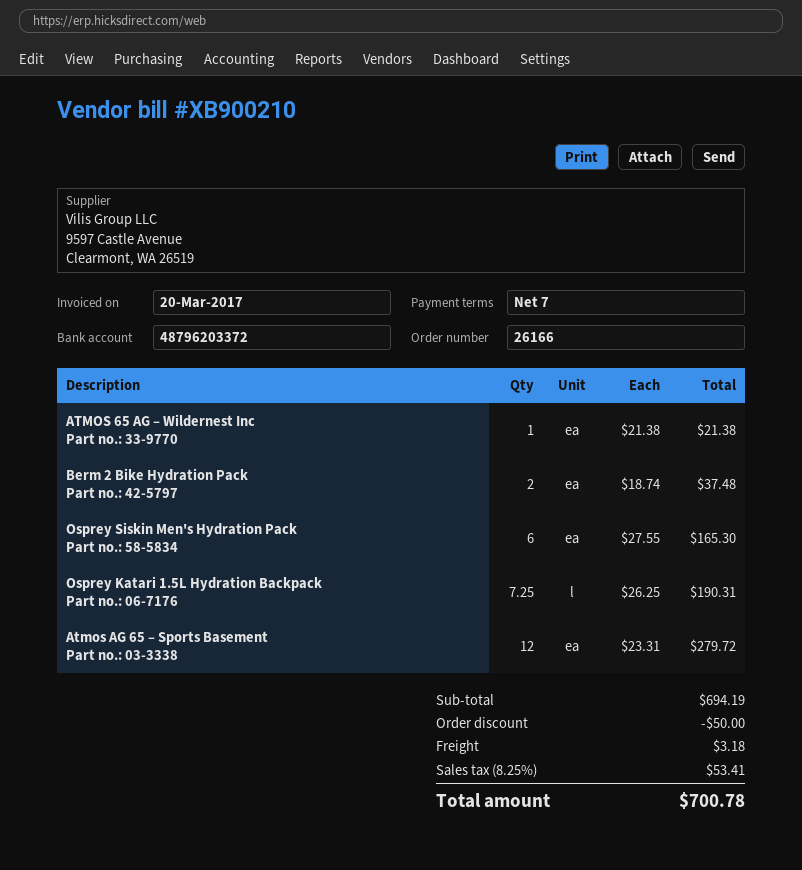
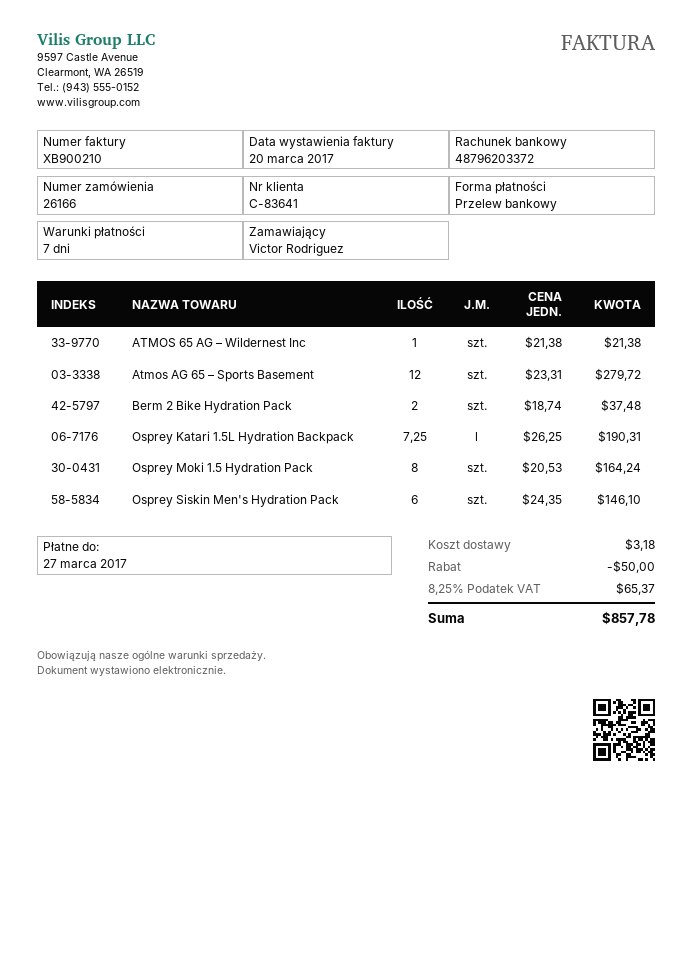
Osprey Siskin Men's Hydration Pack: 6 x 27.55 = 165.30 -> 6 x 24.35 = 146.10
Osprey Moki 1.5 Hydration Pack: none -> 8 x 20.53 = 164.24
tax: 8.25% = 53.41 -> 8.25% = 65.37
total: 700.78 -> 857.78

